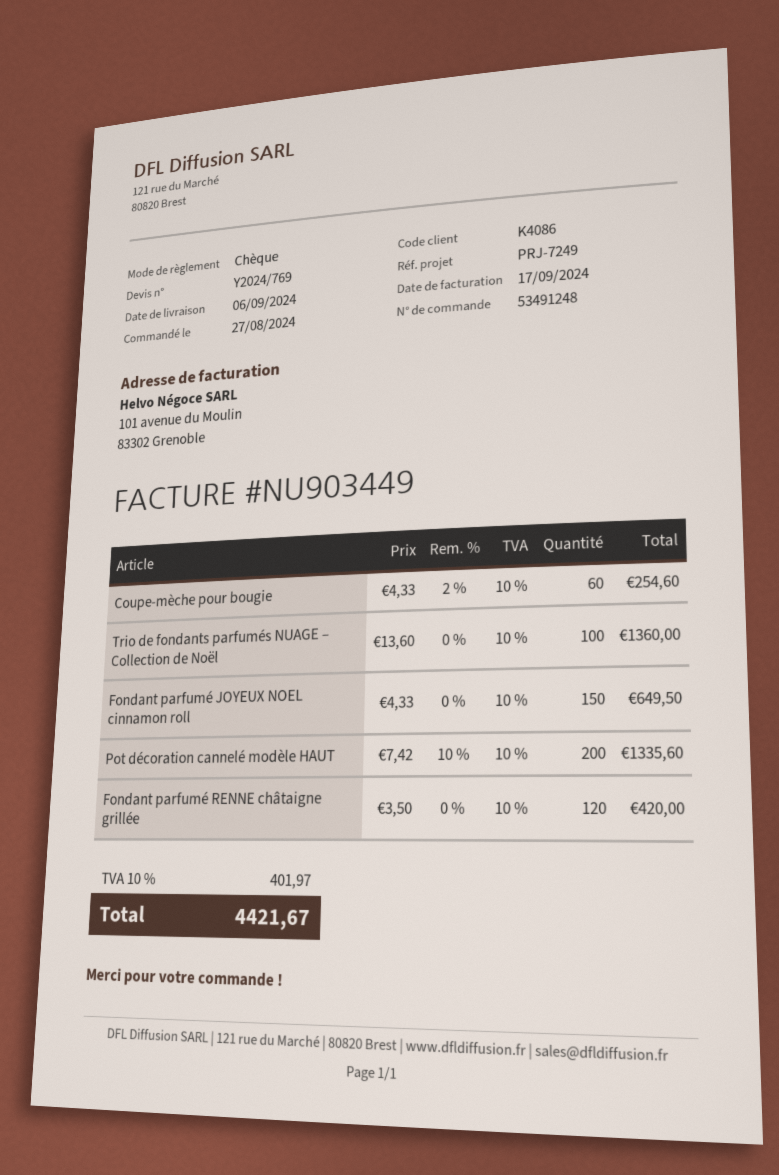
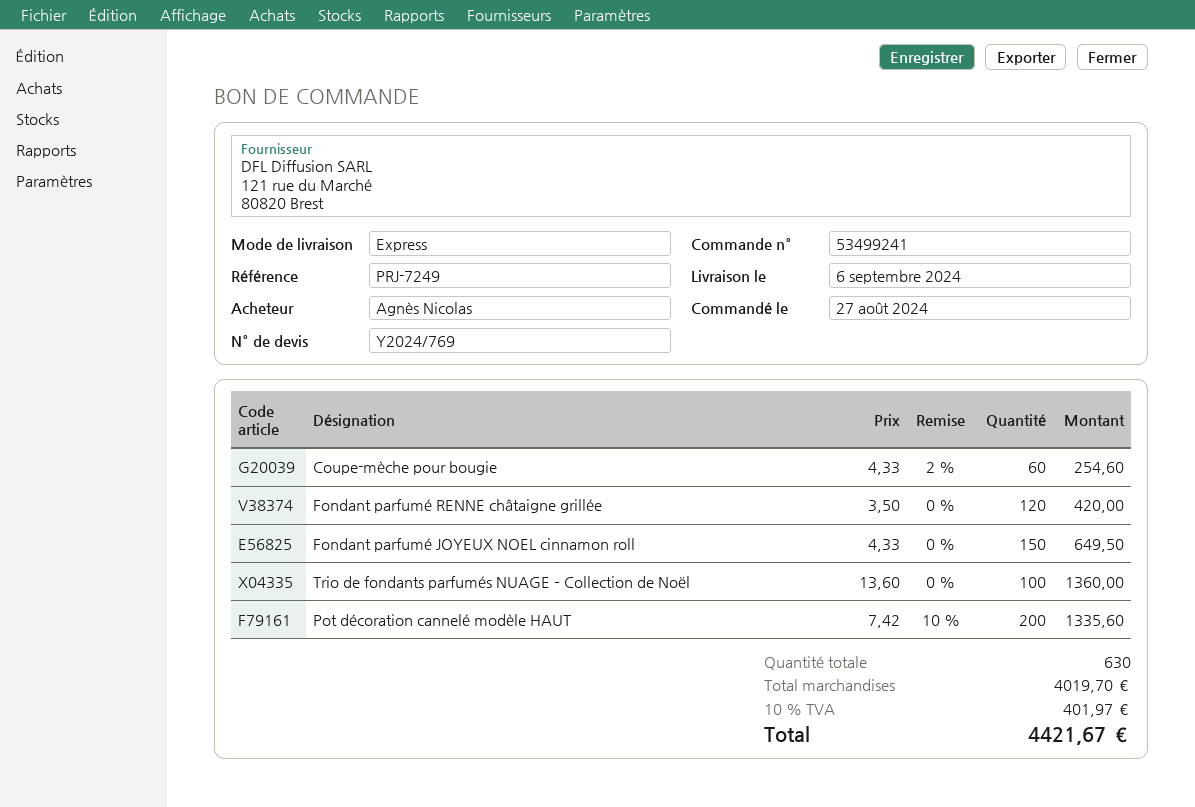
order number: 53491248 -> 53499241

